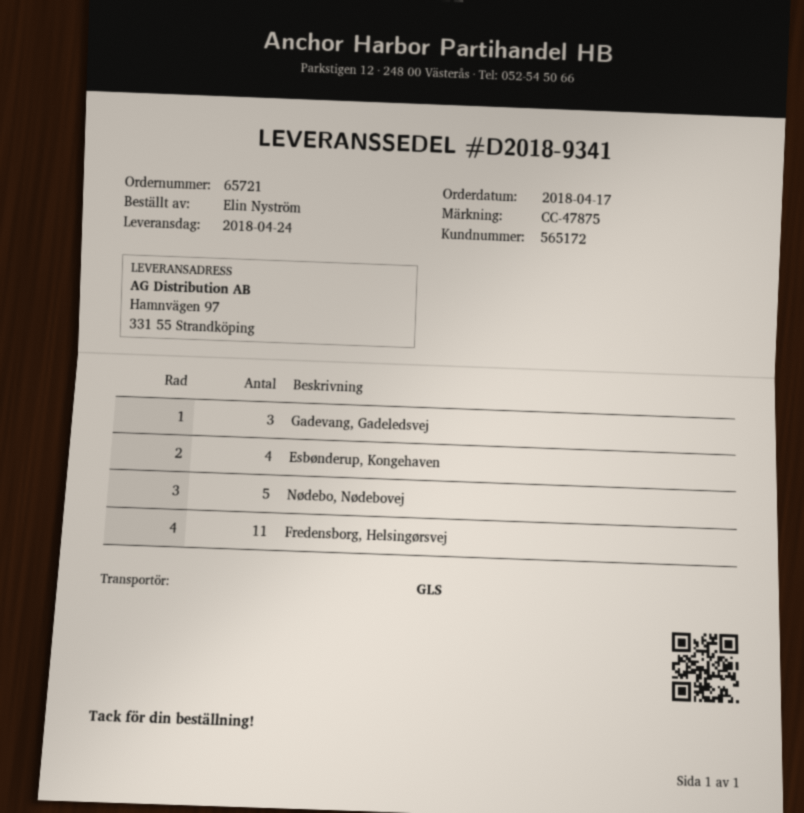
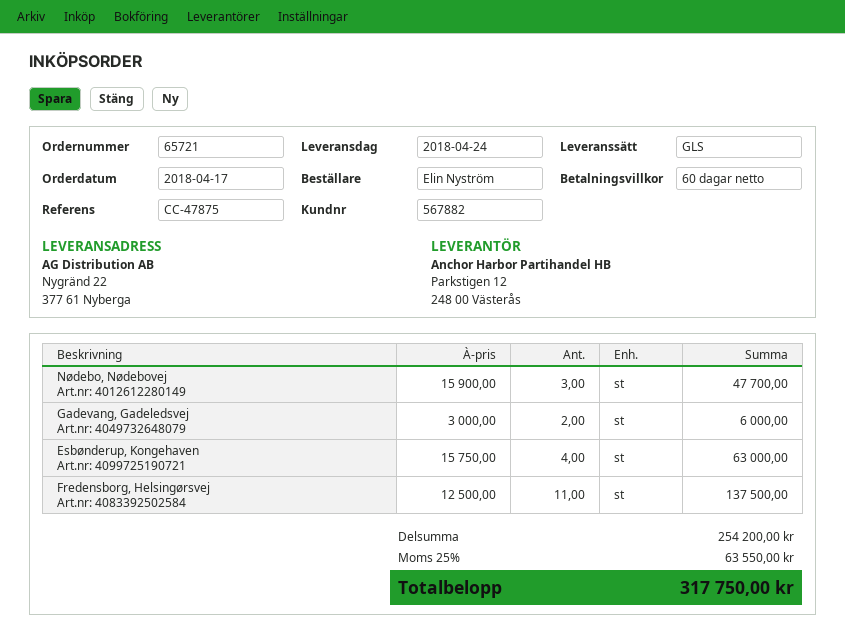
customer number: 565172 -> 567882
ship to: Hamnvägen 97, 331 55 Strandköping -> Nygränd 22, 377 61 Nyberga
Gadevang, Gadeledsvej: 3 -> 2
Nødebo, Nødebovej: 5 -> 3

